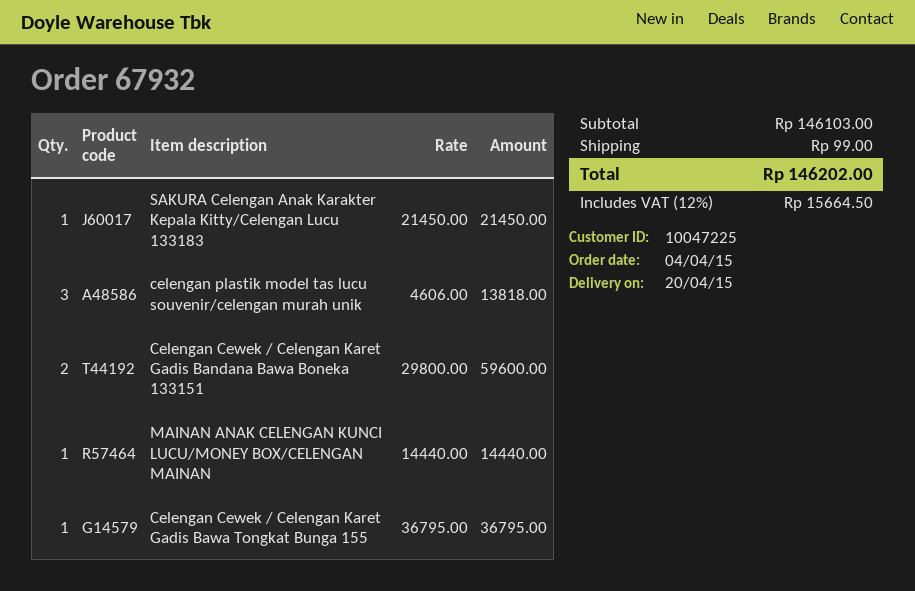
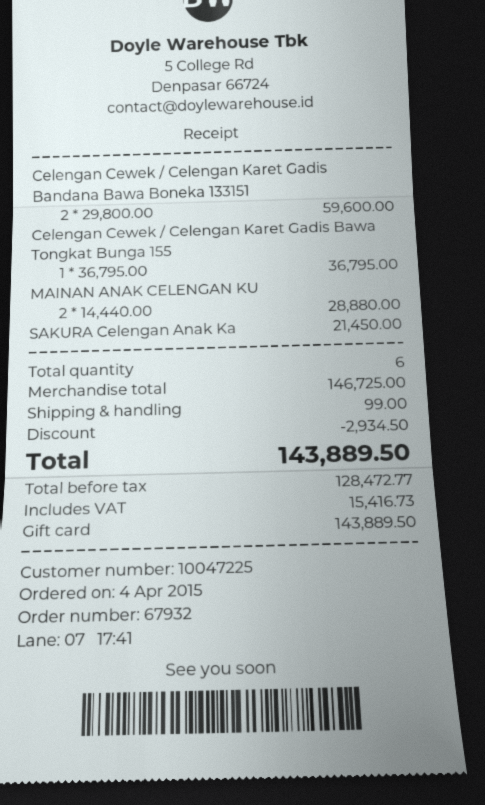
celengan plastik model tas lucu souvenir/celengan murah unik: 3 x 4606.00 = 13818.00 -> none
MAINAN ANAK CELENGAN KUNCI LUCU/MONEY BOX/CELENGAN MAINAN: 1 x 14440.00 = 14440.00 -> 2 x 14440.00 = 28880.00
subtotal: 146103.00 -> 146725.00
discount: none -> 2934.50
tax: 15664.50 -> 15416.73
total: 146202.00 -> 143889.50

